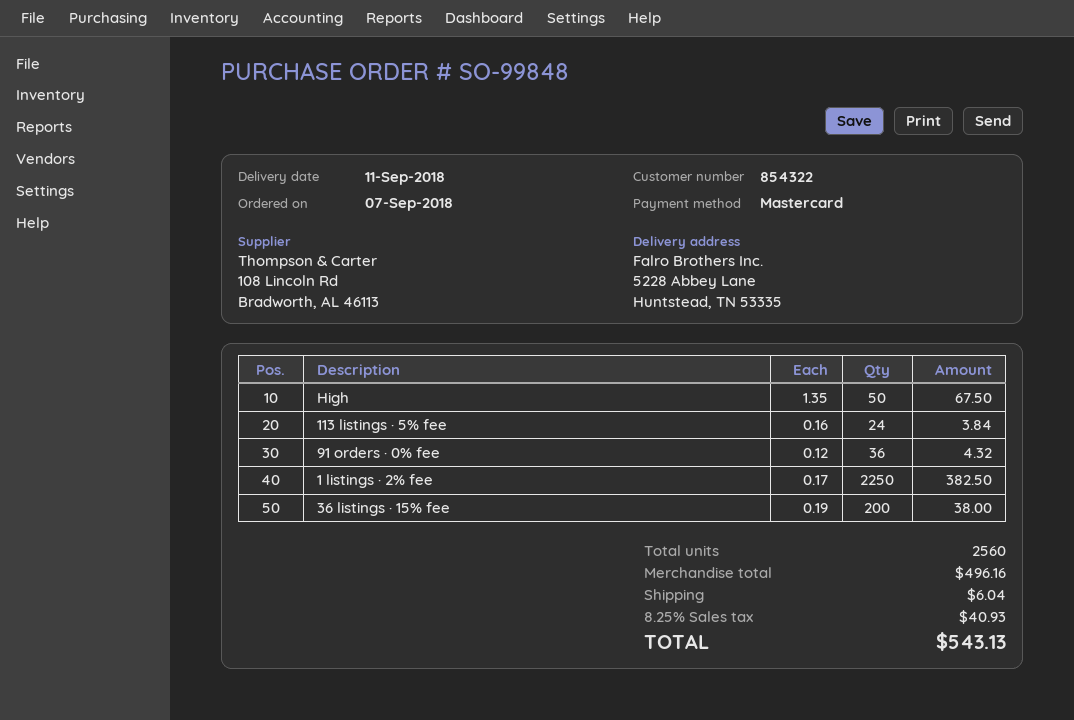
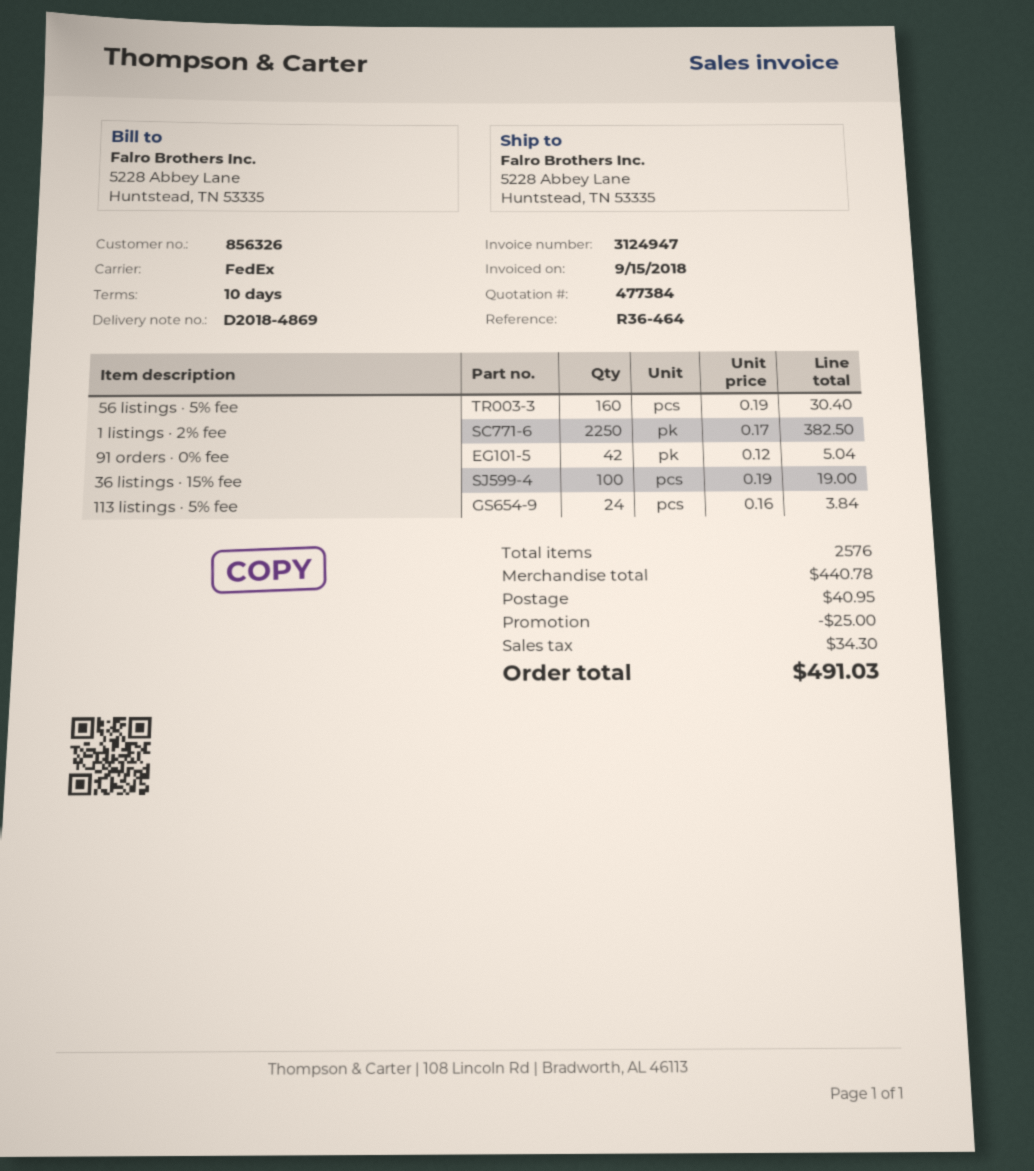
customer number: 854322 -> 856326
High: 50 x 1.35 = 67.50 -> none
91 orders · 0% fee: 36 x 0.12 = 4.32 -> 42 x 0.12 = 5.04
36 listings · 15% fee: 200 x 0.19 = 38.00 -> 100 x 0.19 = 19.00
56 listings · 5% fee: none -> 160 x 0.19 = 30.40
total quantity: 2560 -> 2576
subtotal: 496.16 -> 440.78
discount: none -> 25.00
shipping: 6.04 -> 40.95
tax: 40.93 -> 34.30
total: 543.13 -> 491.03

